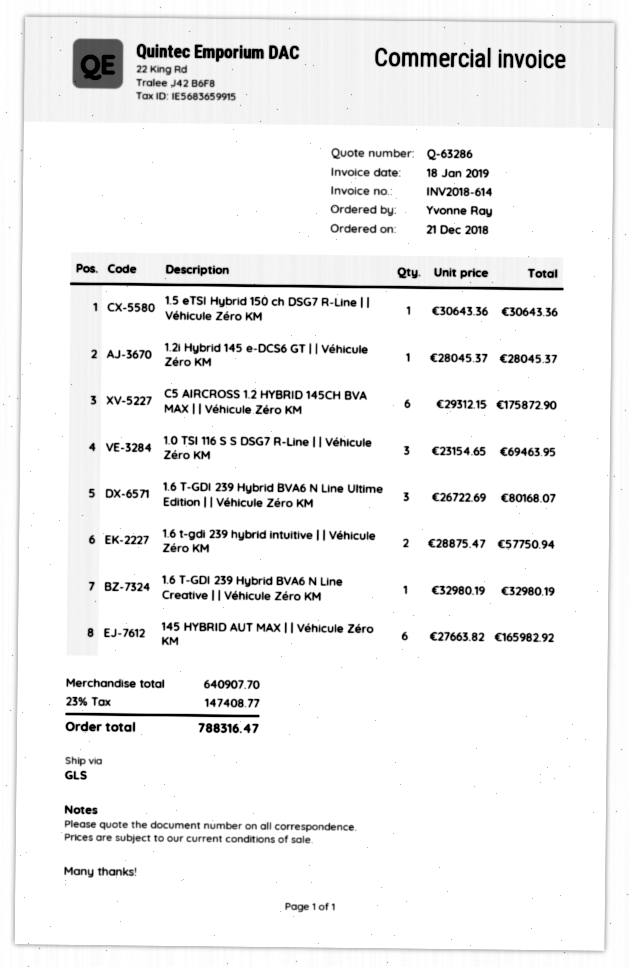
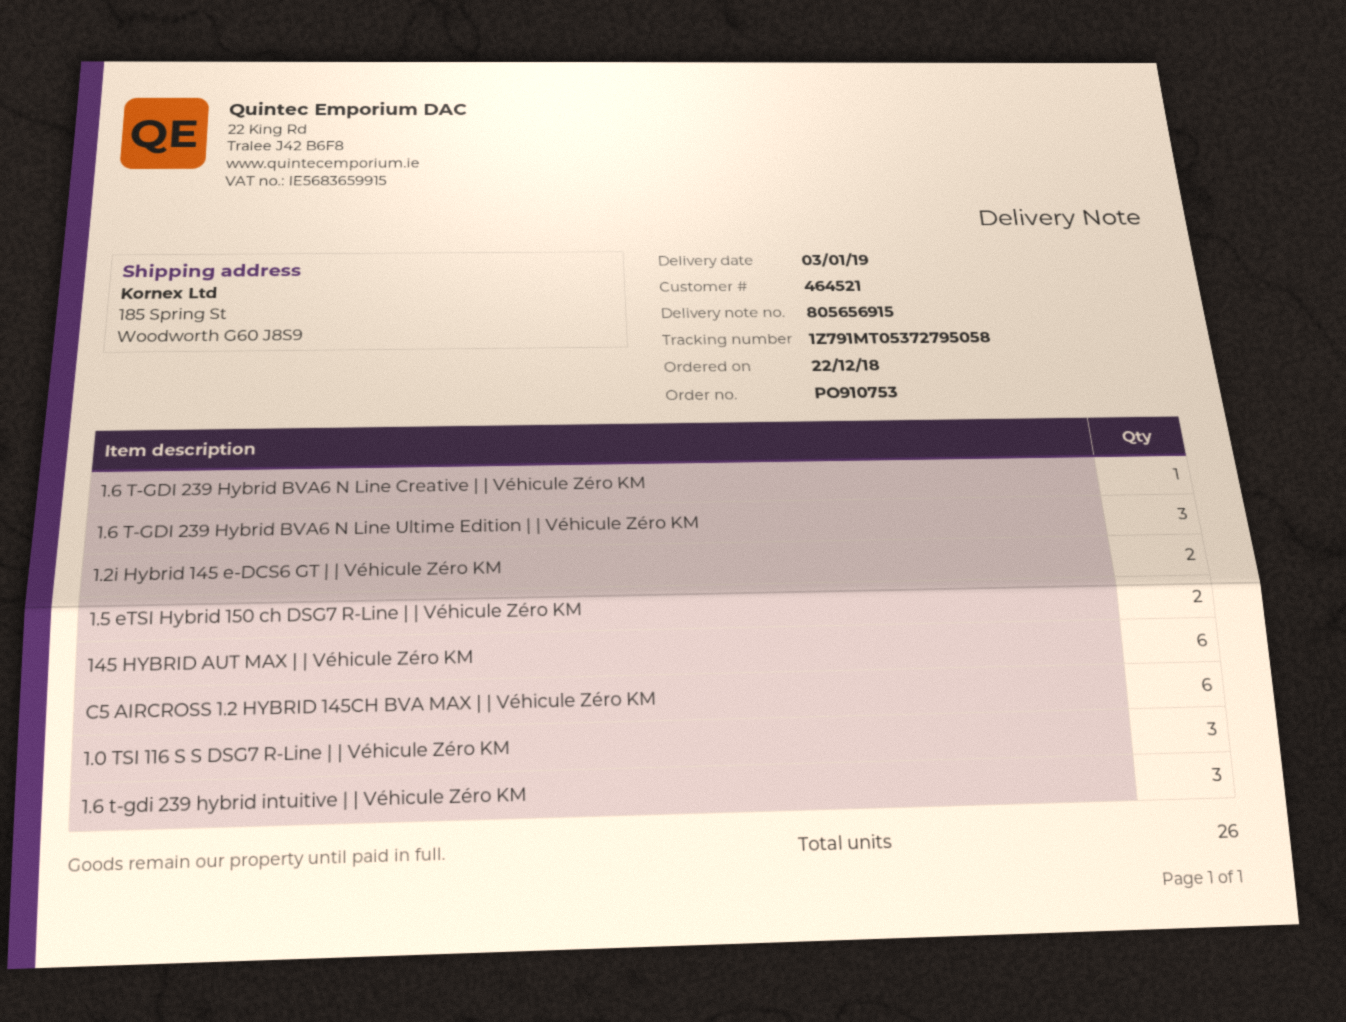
order date: 2018-12-21 -> 2018-12-22
1.5 eTSI Hybrid 150 ch DSG7 R-Line | | Véhicule Zéro KM: 1 -> 2
1.2i Hybrid 145 e-DCS6 GT | | Véhicule Zéro KM: 1 -> 2
1.6 t-gdi 239 hybrid intuitive | | Véhicule Zéro KM: 2 -> 3

